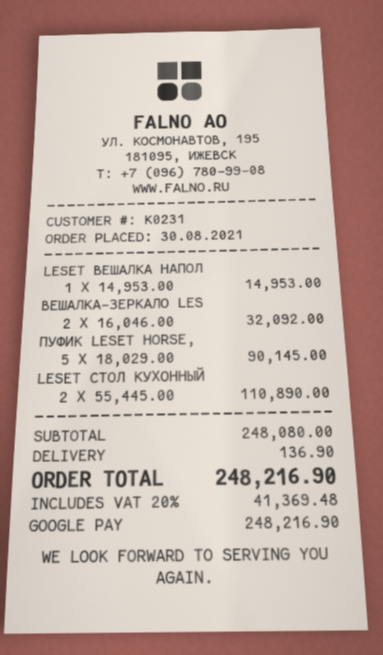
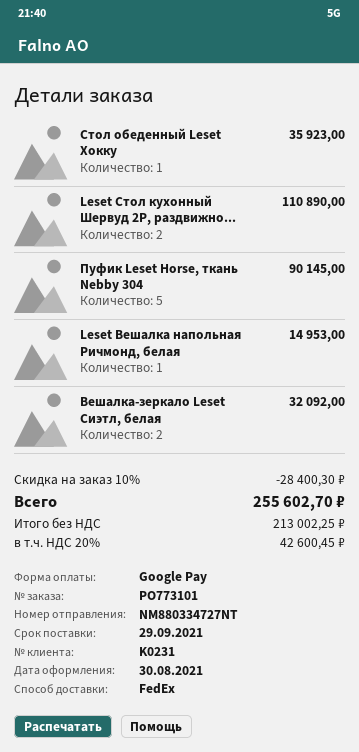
Стол обеденный Leset Хокку: none -> 1 for 35923.00
discount: none -> 10% = 28400.30
shipping: 136.90 -> none
tax: 20% = 41369.48 -> 20% = 42600.45
total: 248216.90 -> 255602.70

